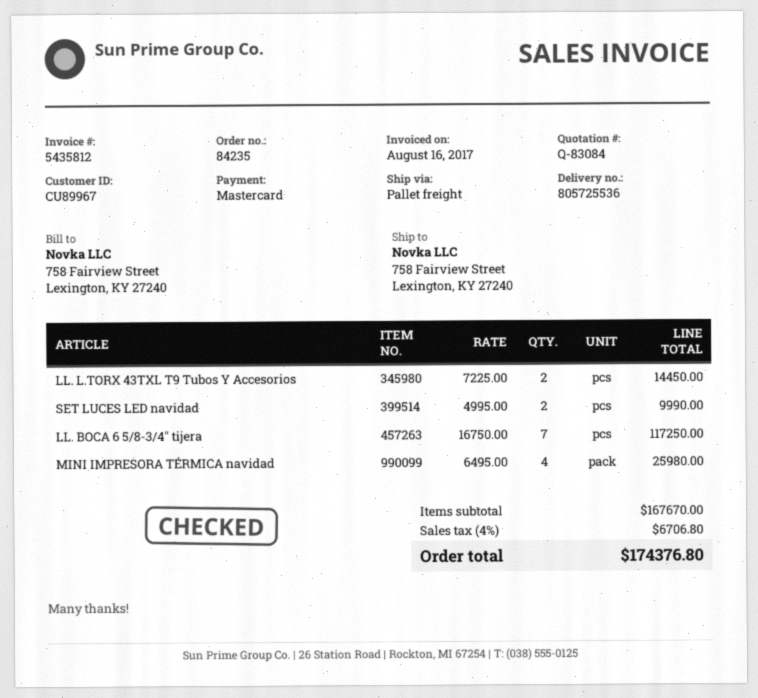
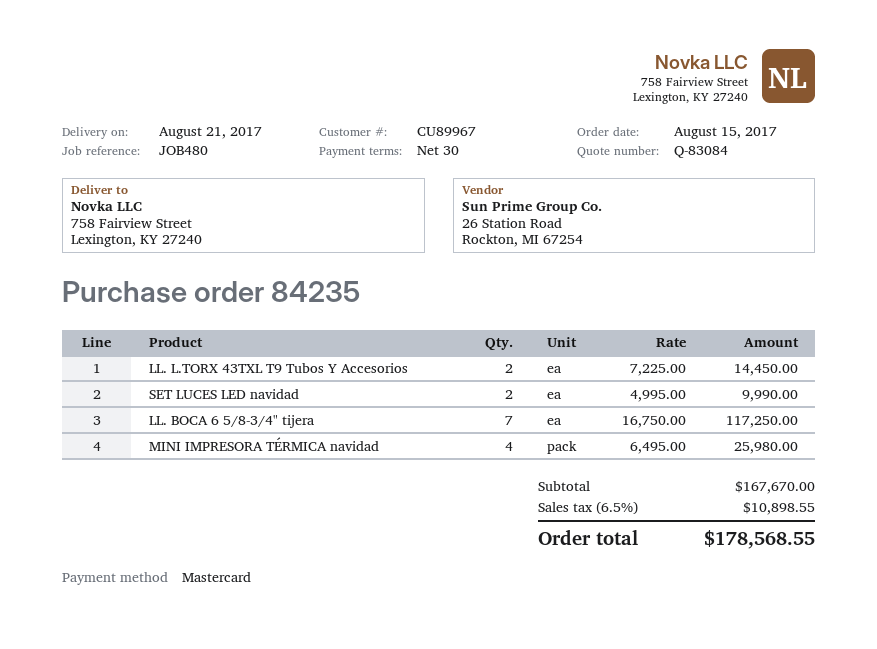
tax: 4% = 6706.80 -> 6.5% = 10898.55
total: 174376.80 -> 178568.55

